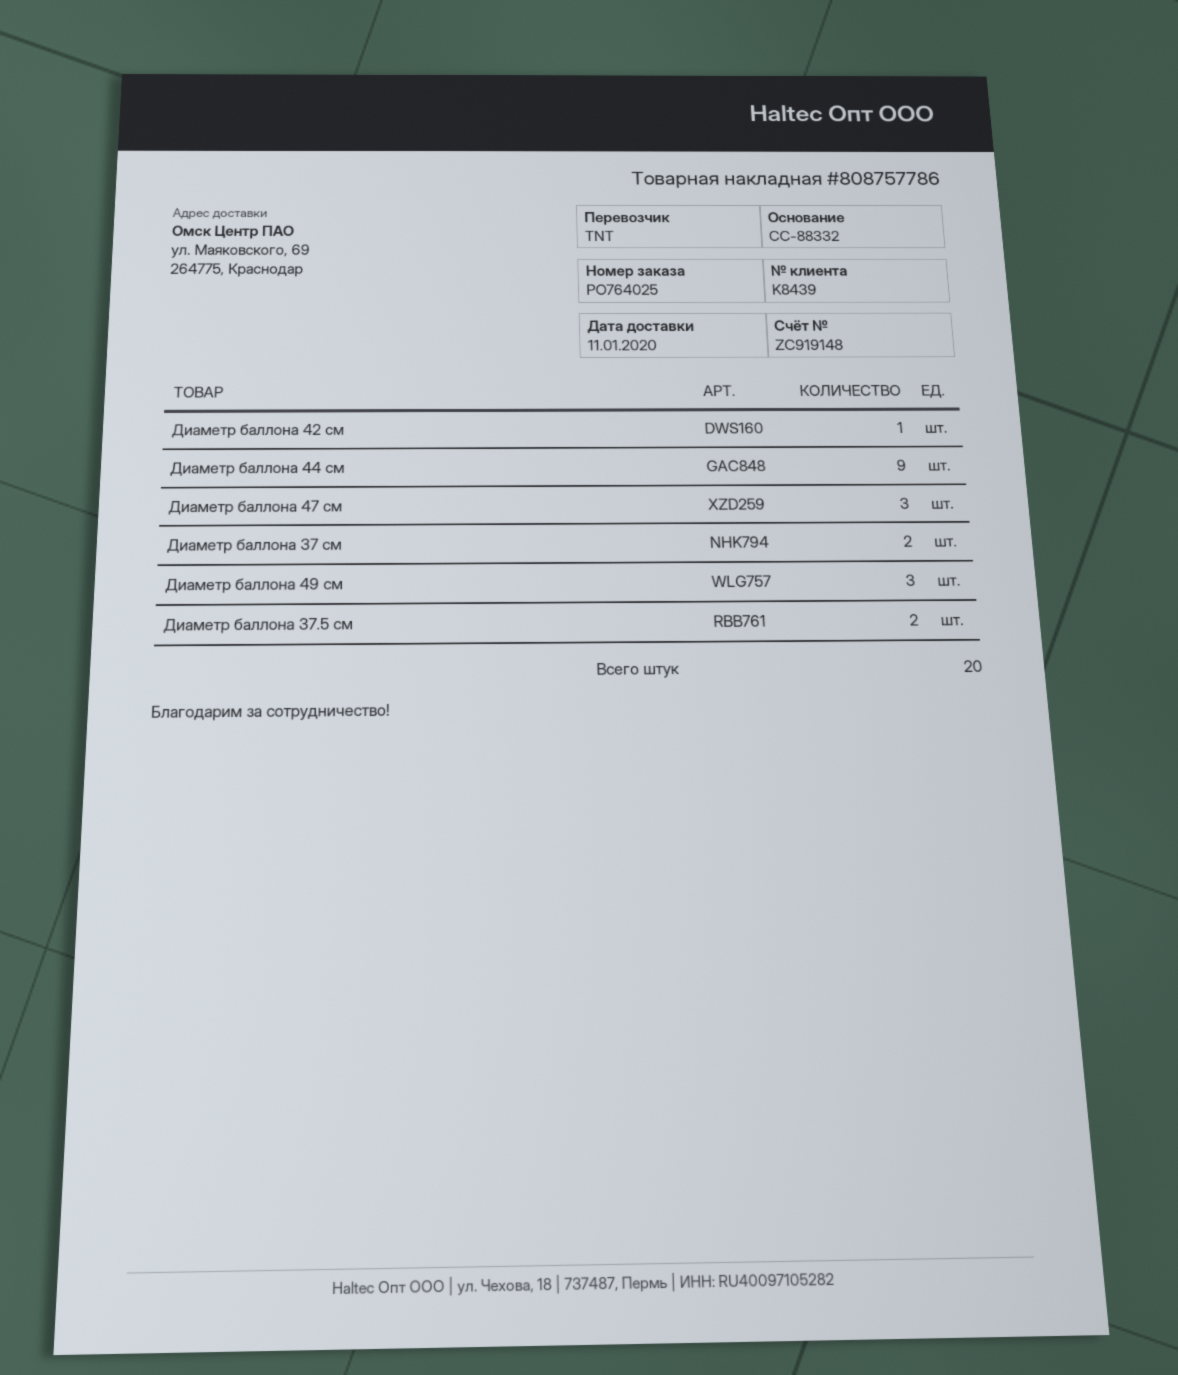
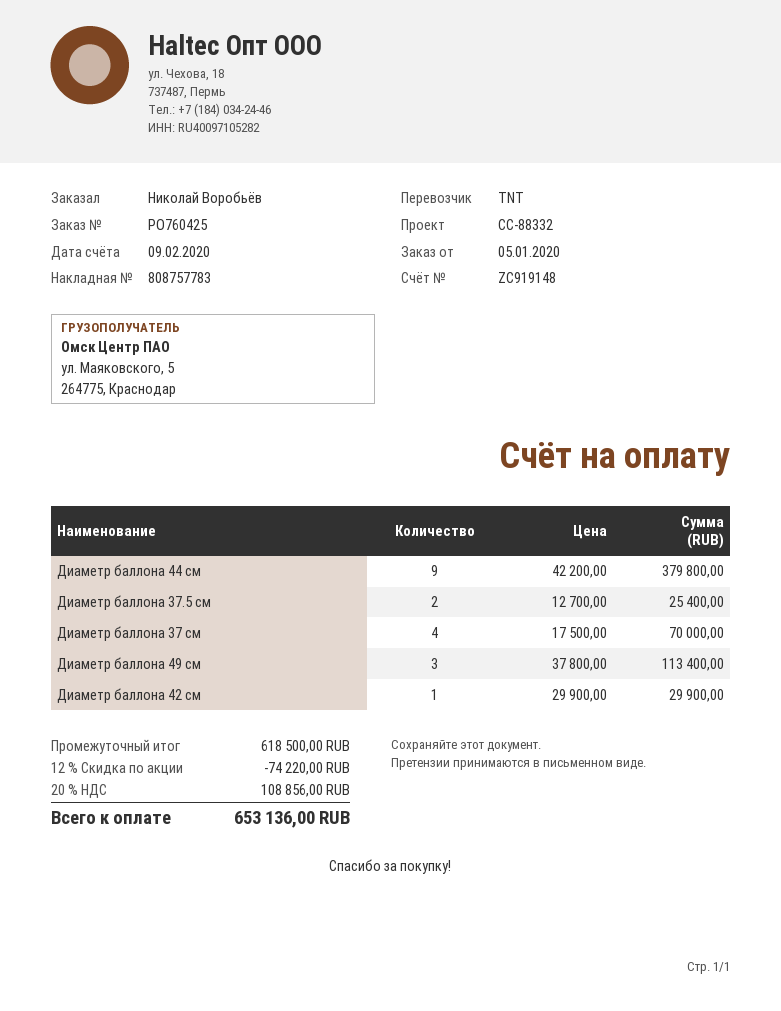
order number: PO764025 -> PO760425
delivery note number: 808757786 -> 808757783
ship to: ул. Маяковского, 69, 264775, Краснодар -> ул. Маяковского, 5, 264775, Краснодар
Диаметр баллона 47 см: 3 -> none
Диаметр баллона 37 см: 2 -> 4

